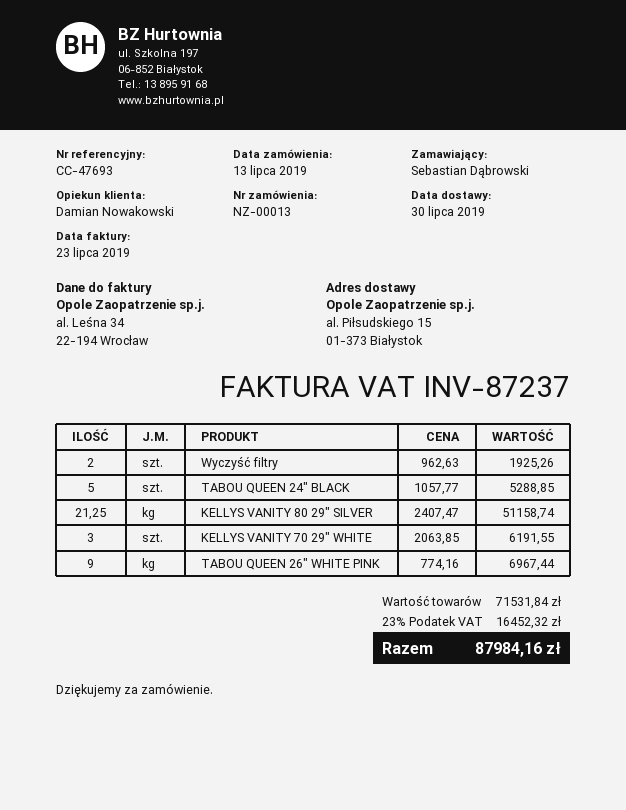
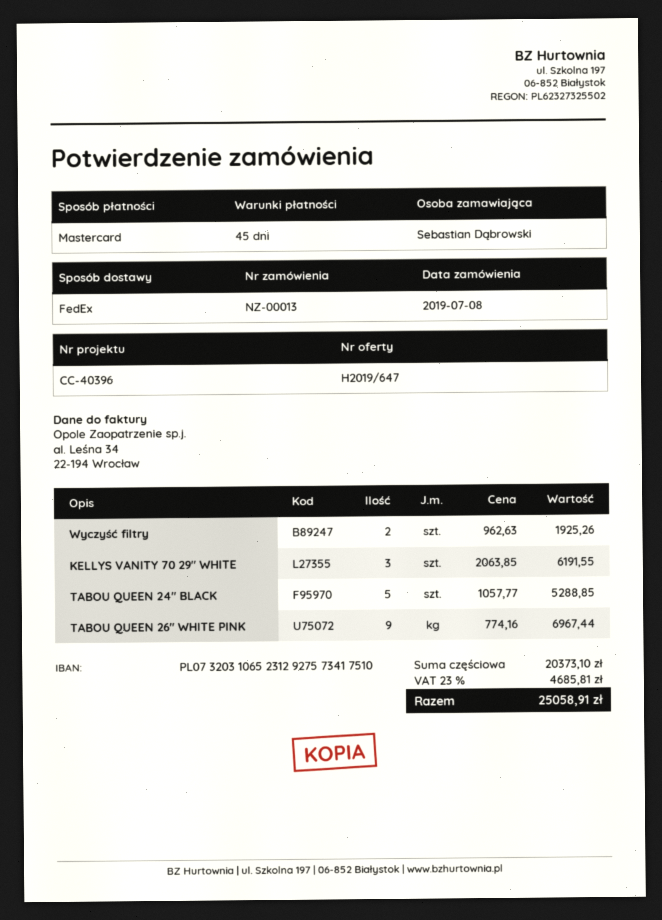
order date: 2019-07-13 -> 2019-07-08
reference: CC-47693 -> CC-40396
KELLYS VANITY 80 29" SILVER: 21.25 x 2407.47 = 51158.74 -> none
subtotal: 71531.84 -> 20373.10
tax: 23% = 16452.32 -> 23% = 4685.81
total: 87984.16 -> 25058.91

